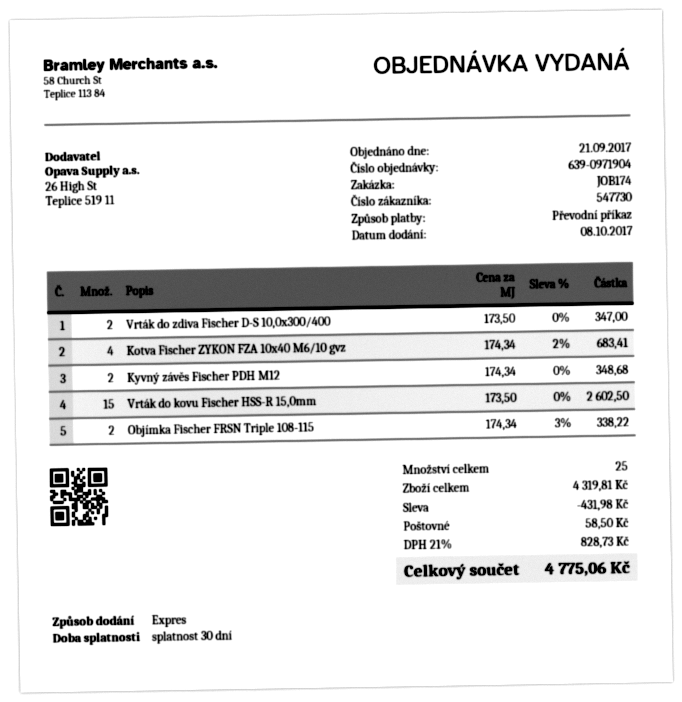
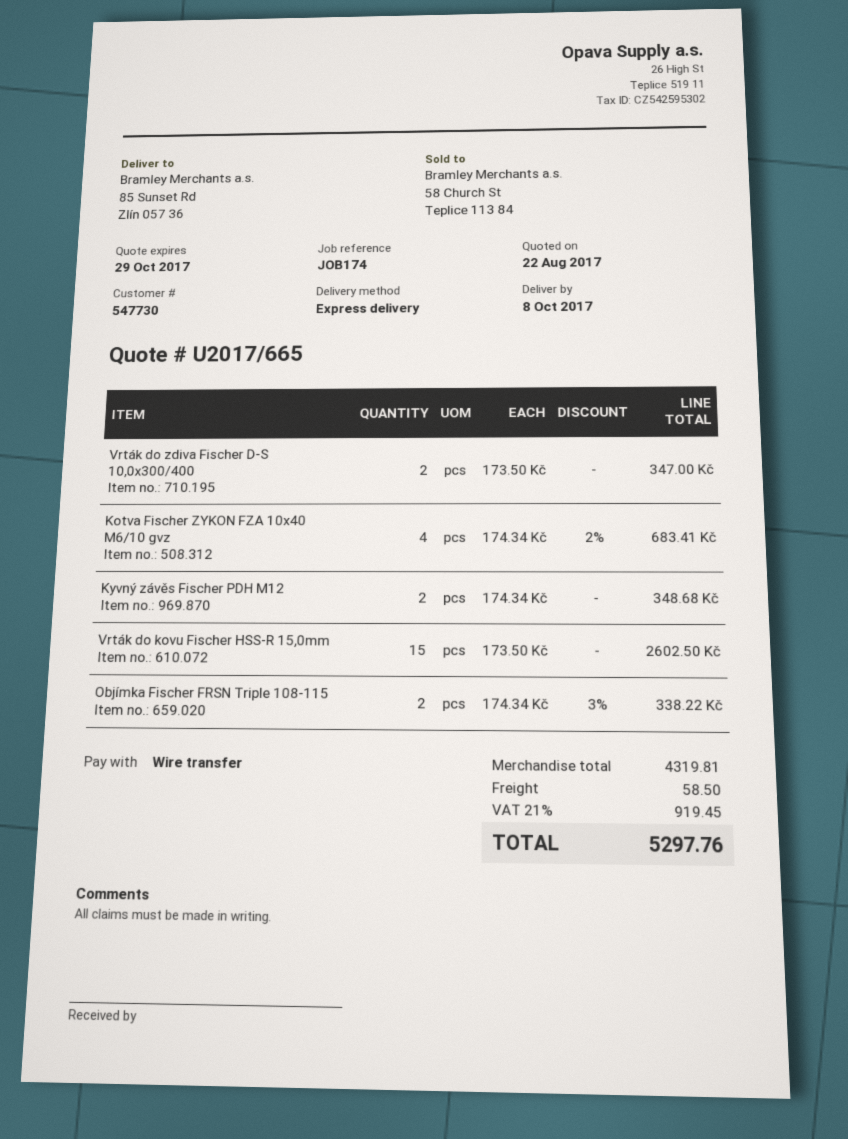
discount: 431.98 -> none
tax: 21% = 828.73 -> 21% = 919.45
total: 4775.06 -> 5297.76

